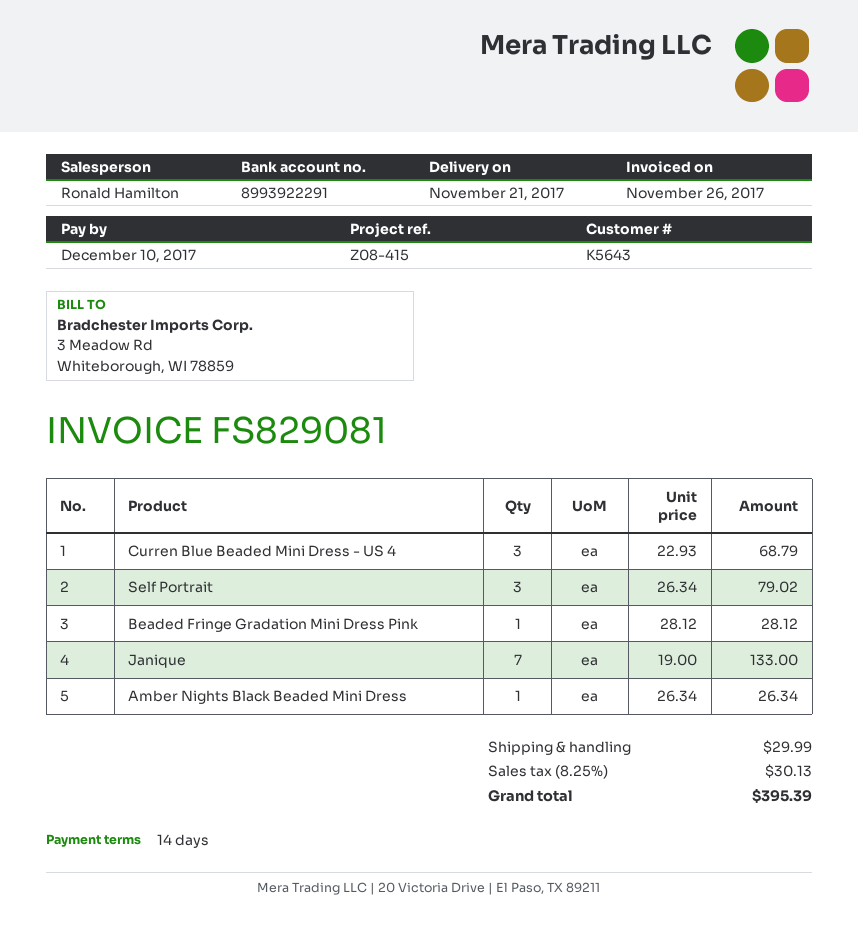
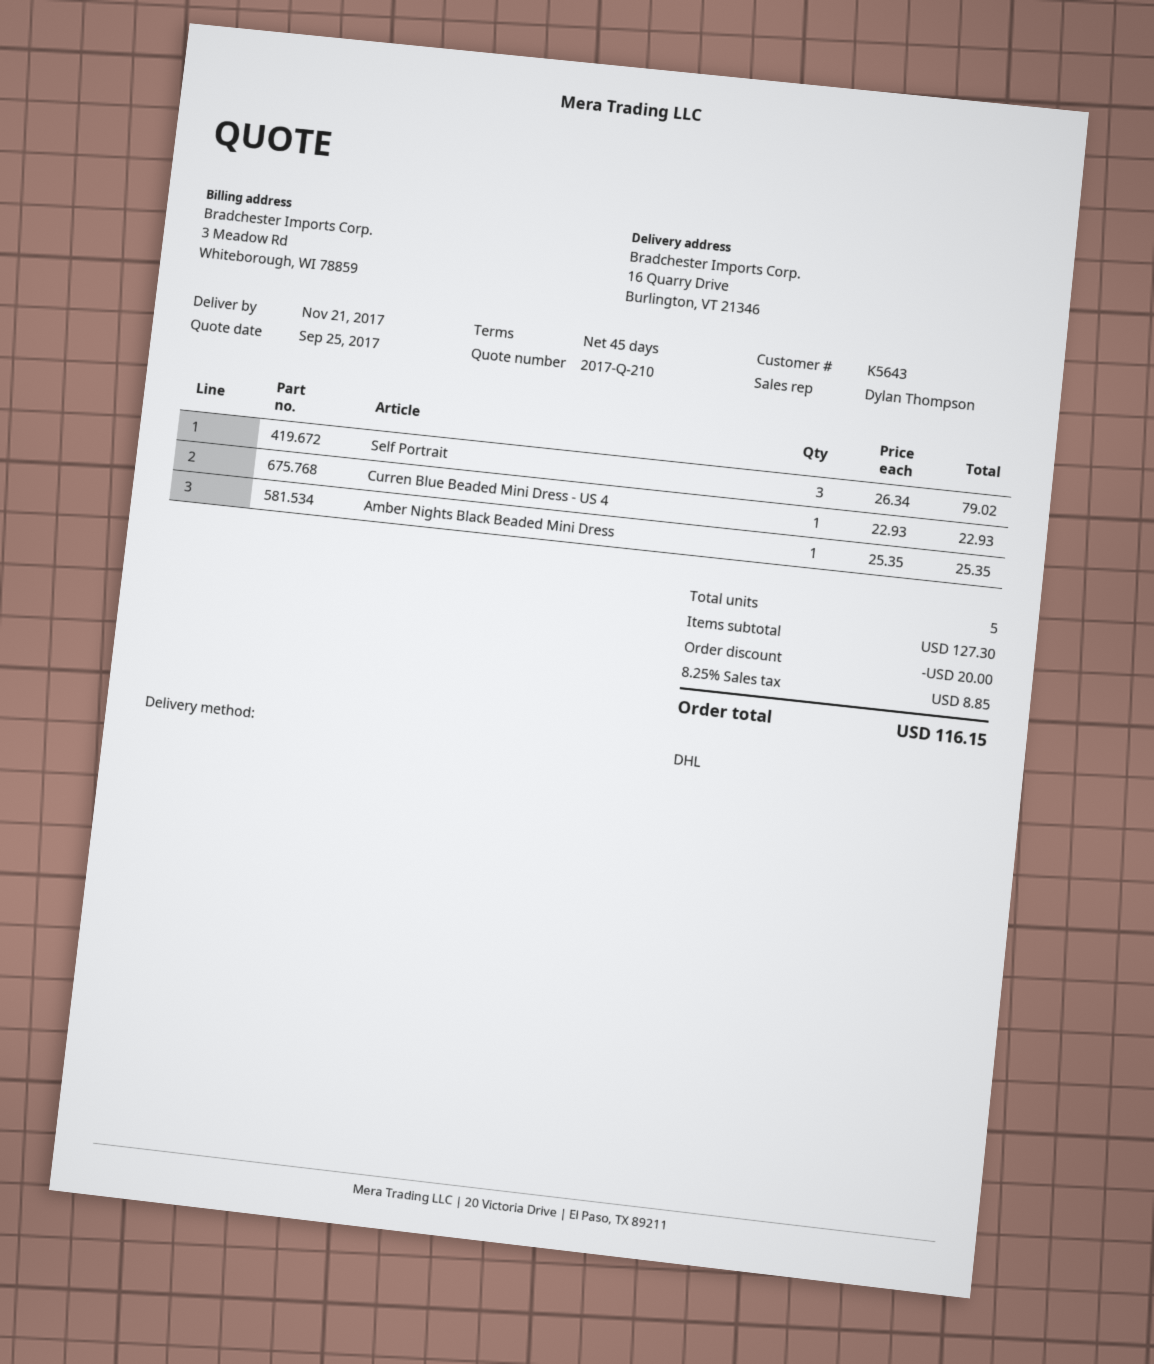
payment terms: 14 days -> 45 days
sales rep: Ronald Hamilton -> Dylan Thompson
Curren Blue Beaded Mini Dress - US 4: 3 x 22.93 = 68.79 -> 1 x 22.93 = 22.93
Beaded Fringe Gradation Mini Dress Pink: 1 x 28.12 = 28.12 -> none
Janique: 7 x 19.00 = 133.00 -> none
Amber Nights Black Beaded Mini Dress: 1 x 26.34 = 26.34 -> 1 x 25.35 = 25.35
discount: none -> 20.00
shipping: 29.99 -> none
tax: 8.25% = 30.13 -> 8.25% = 8.85
total: 395.39 -> 116.15

